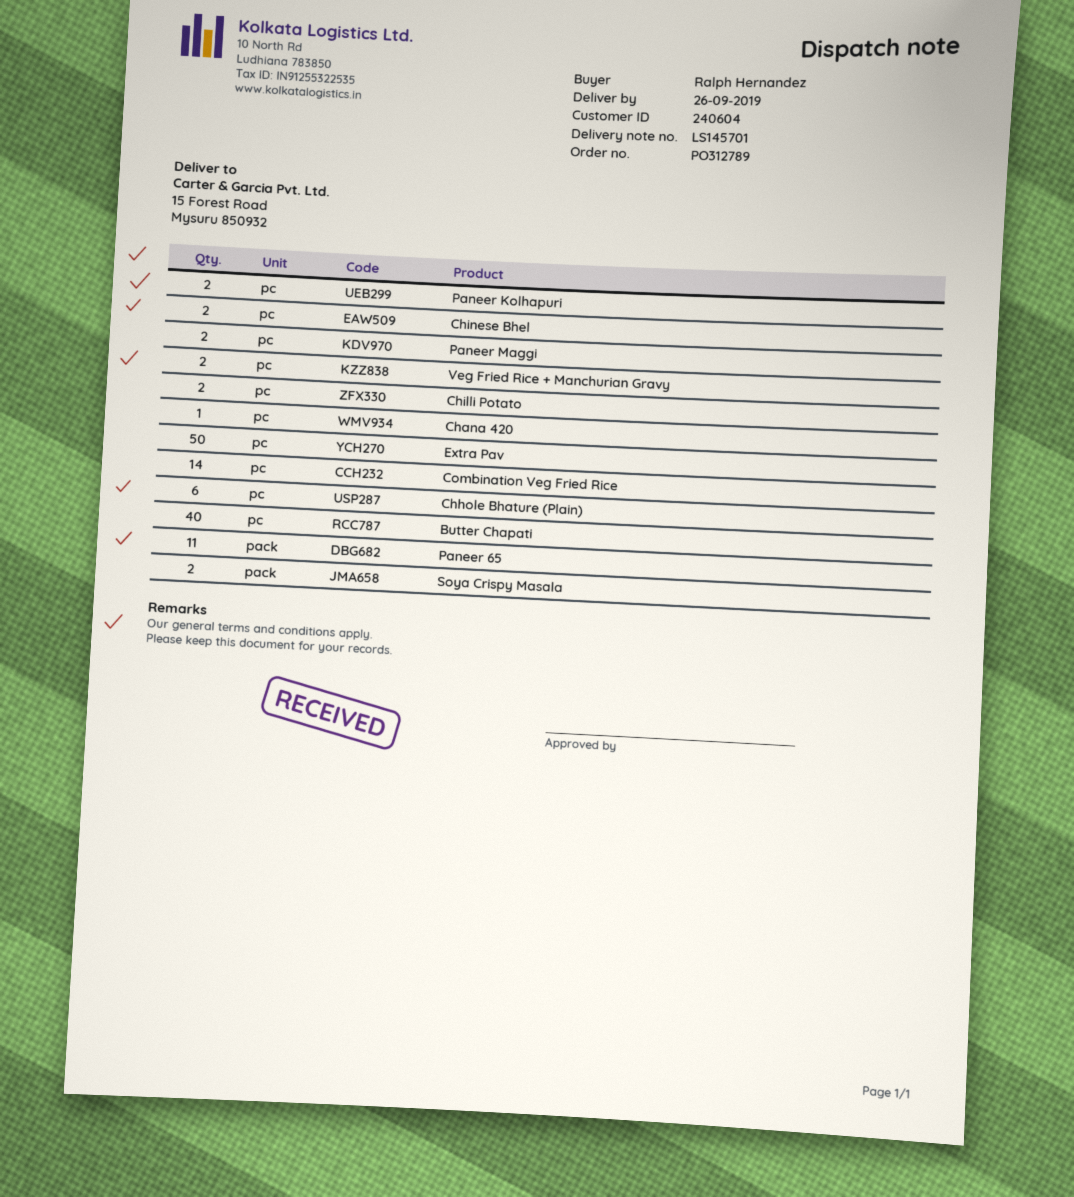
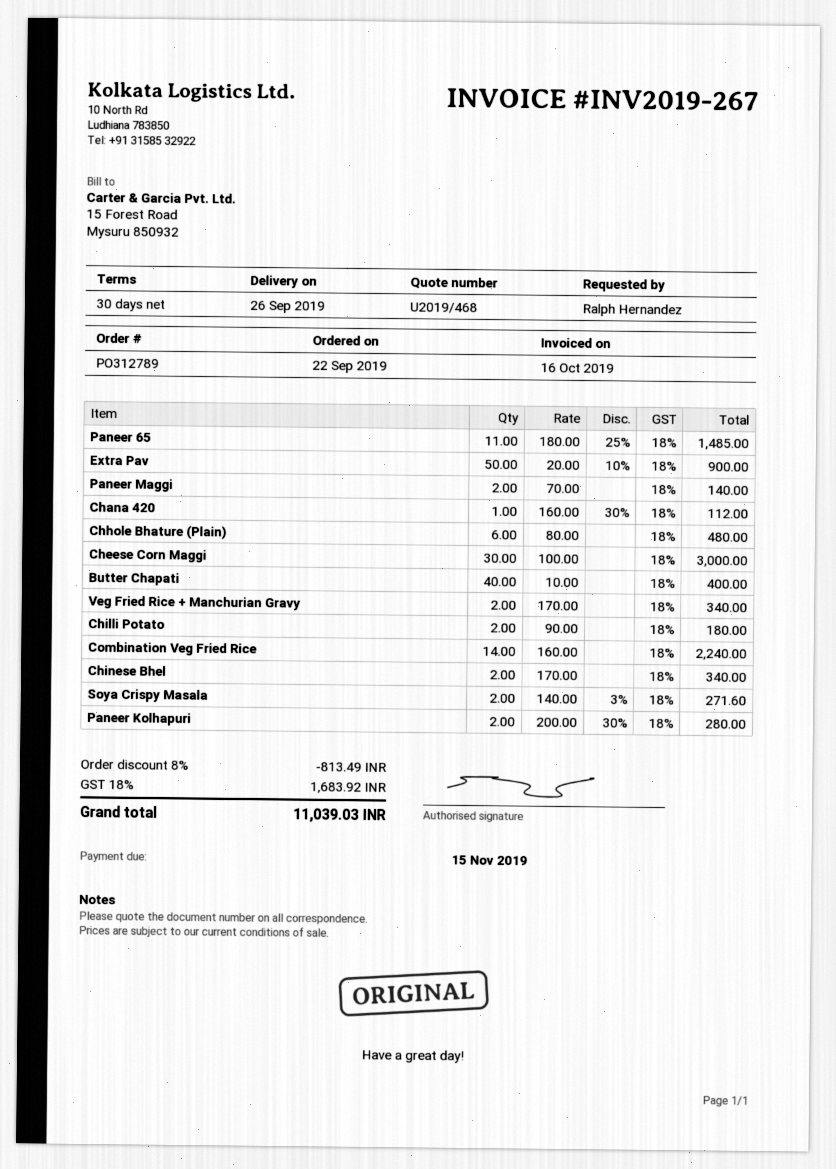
Cheese Corn Maggi: none -> 30

